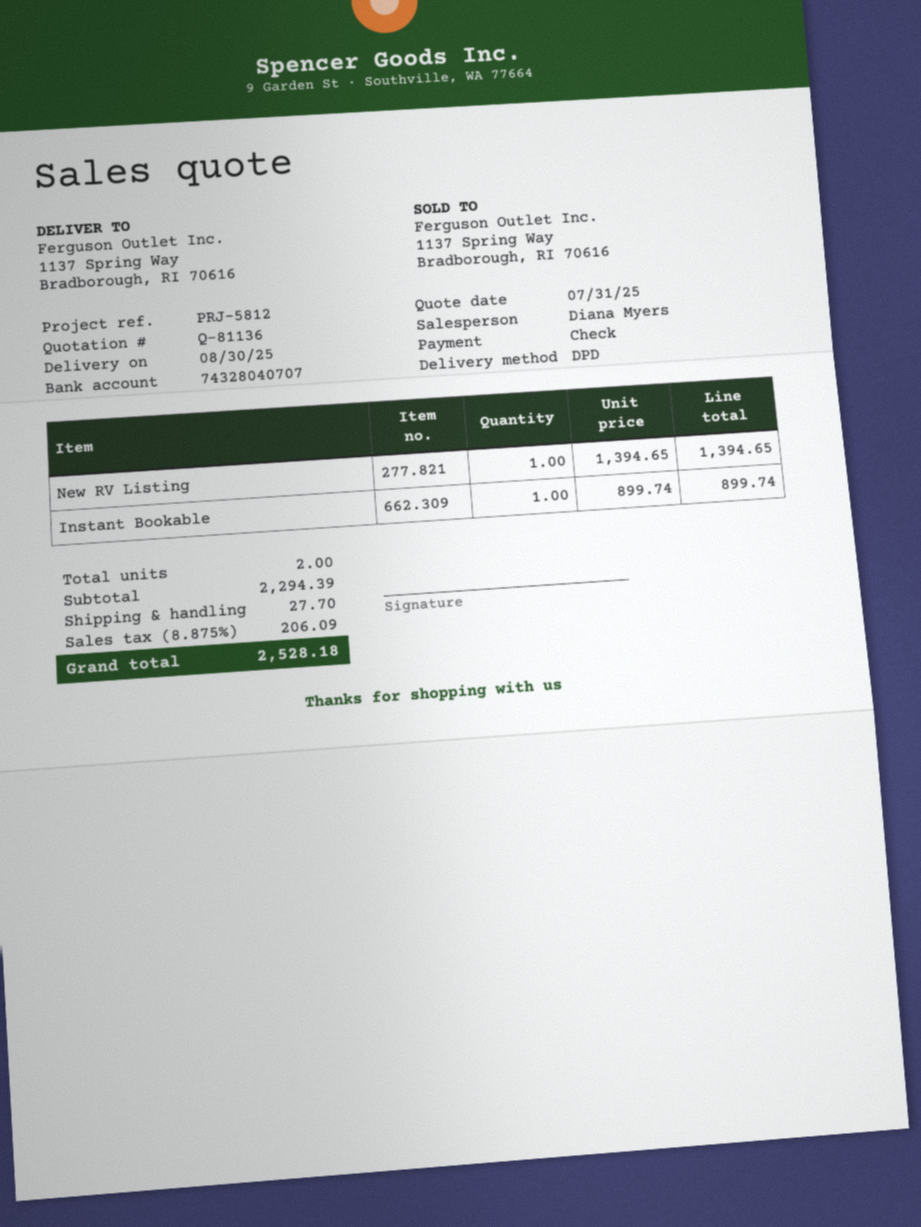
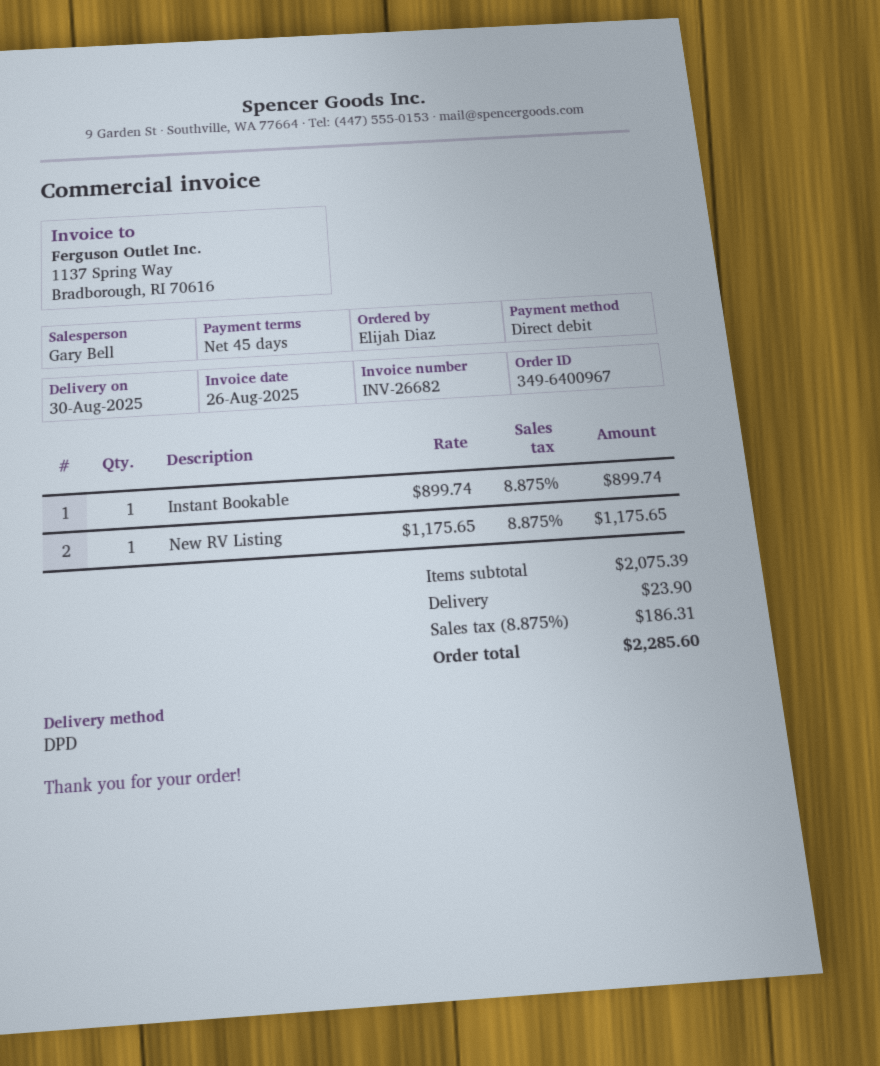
sales rep: Diana Myers -> Gary Bell
payment method: cheque -> direct debit
New RV Listing: 1 x 1394.65 = 1394.65 -> 1 x 1175.65 = 1175.65
subtotal: 2294.39 -> 2075.39
shipping: 27.70 -> 23.90
tax: 8.875% = 206.09 -> 8.875% = 186.31
total: 2528.18 -> 2285.60

